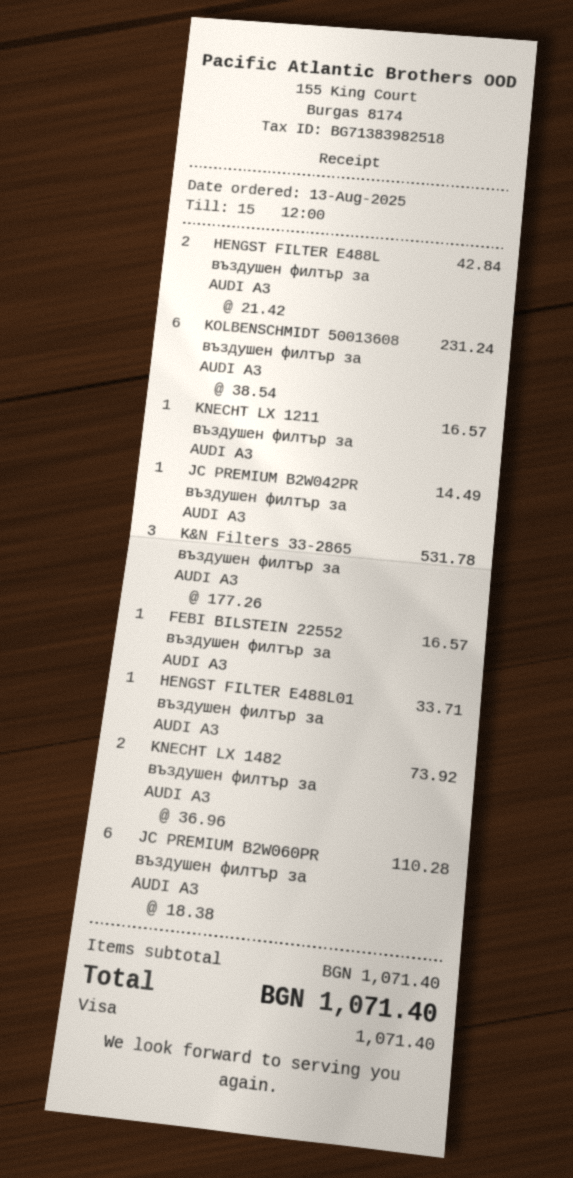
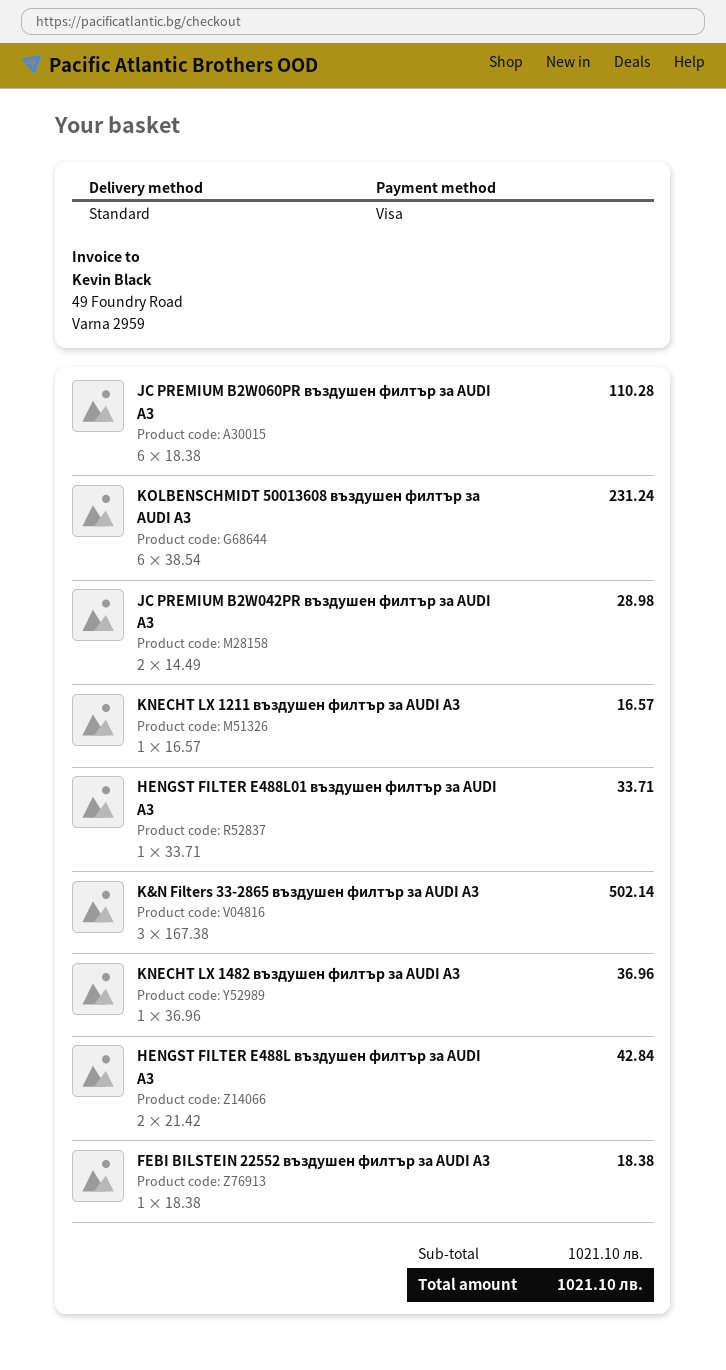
JC PREMIUM B2W042PR въздушен филтър за AUDI A3: 1 x 14.49 = 14.49 -> 2 x 14.49 = 28.98
K&N Filters 33-2865 въздушен филтър за AUDI A3: 3 x 177.26 = 531.78 -> 3 x 167.38 = 502.14
FEBI BILSTEIN 22552 въздушен филтър за AUDI A3: 1 x 16.57 = 16.57 -> 1 x 18.38 = 18.38
KNECHT LX 1482 въздушен филтър за AUDI A3: 2 x 36.96 = 73.92 -> 1 x 36.96 = 36.96
subtotal: 1071.40 -> 1021.10
total: 1071.40 -> 1021.10

